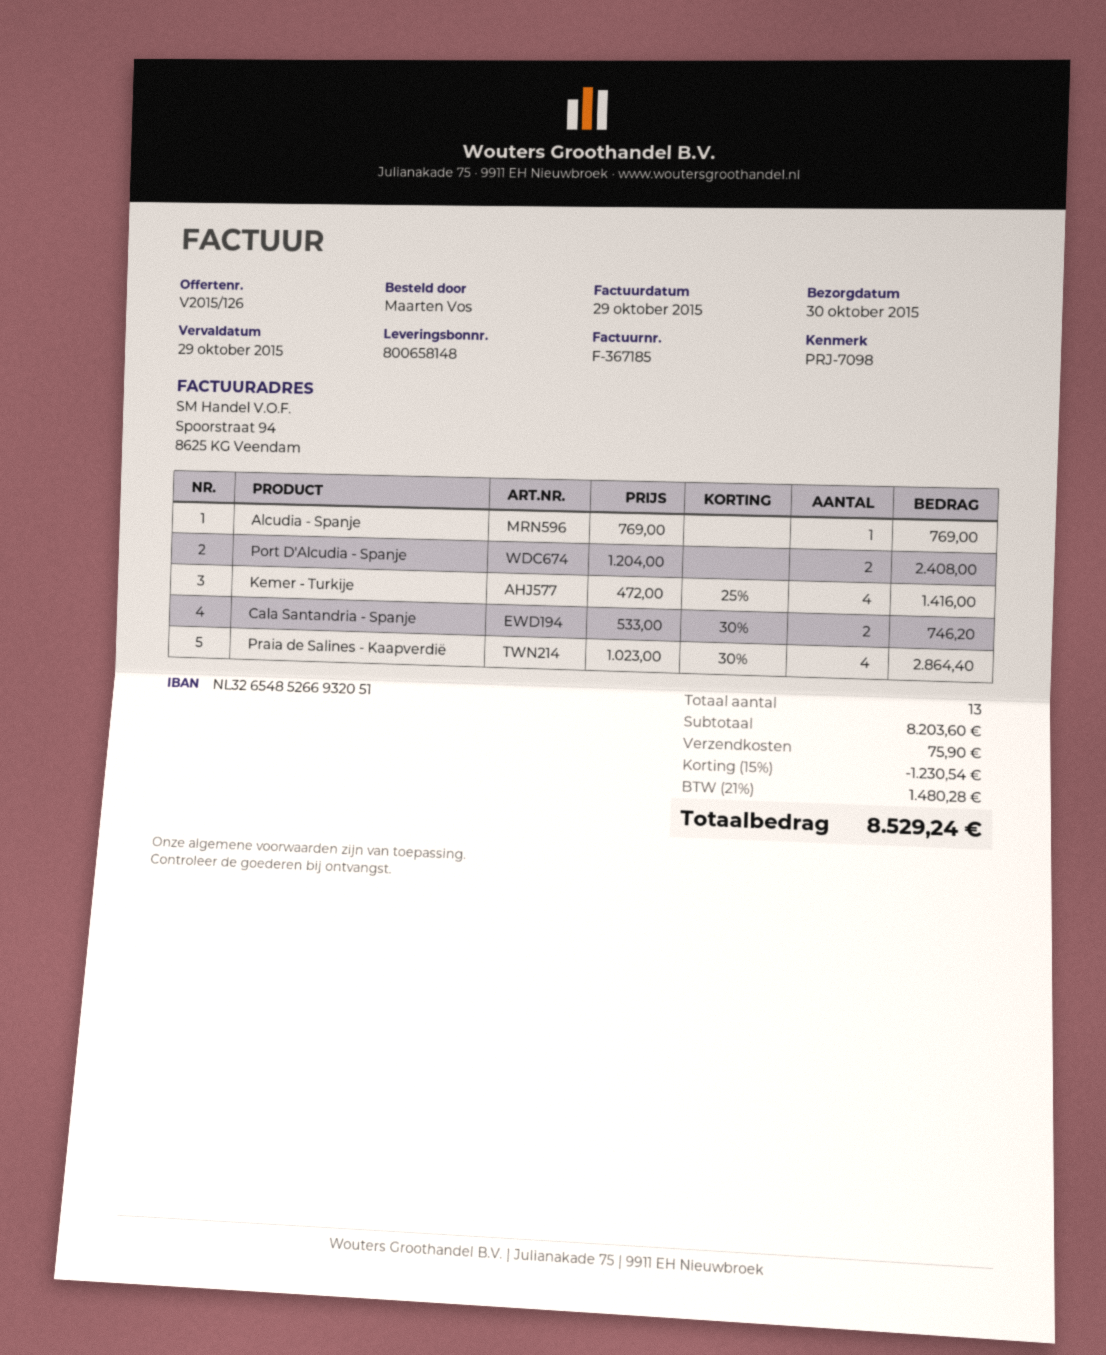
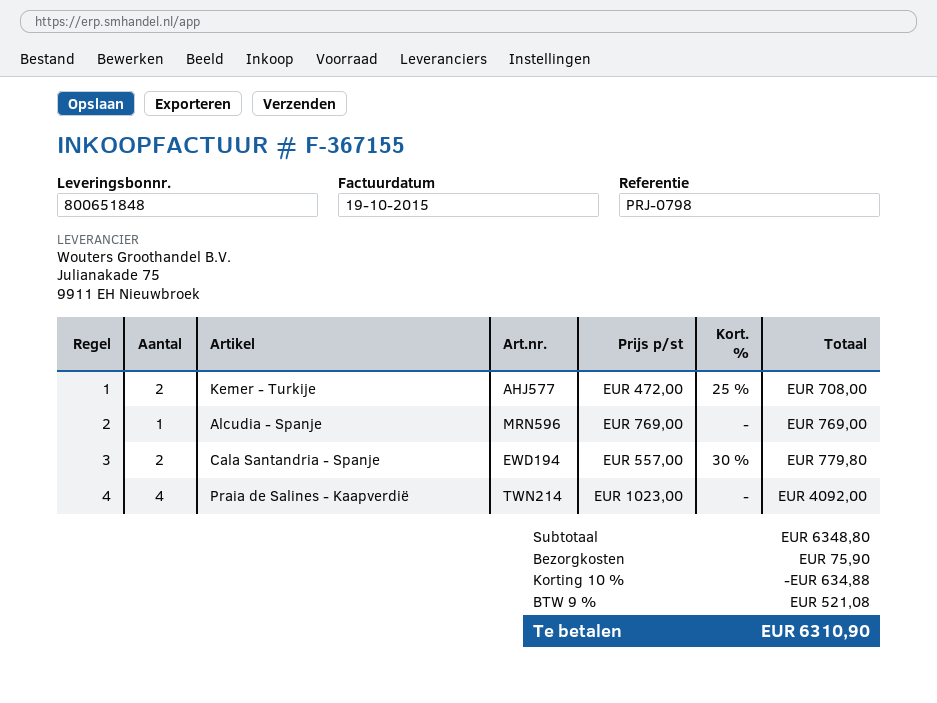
delivery note number: 800658148 -> 800651848
invoice number: F-367185 -> F-367155
invoice date: 2015-10-29 -> 2015-10-19
reference: PRJ-7098 -> PRJ-0798
Port D'Alcudia - Spanje: 2 x 1204.00 = 2408.00 -> none
Kemer - Turkije: 4 x 472.00 - 25% = 1416.00 -> 2 x 472.00 - 25% = 708.00
Cala Santandria - Spanje: 2 x 533.00 - 30% = 746.20 -> 2 x 557.00 - 30% = 779.80
Praia de Salines - Kaapverdië: 4 x 1023.00 - 30% = 2864.40 -> 4 x 1023.00 = 4092.00
subtotal: 8203.60 -> 6348.80
discount: 15% = 1230.54 -> 10% = 634.88
tax: 21% = 1480.28 -> 9% = 521.08
total: 8529.24 -> 6310.90

